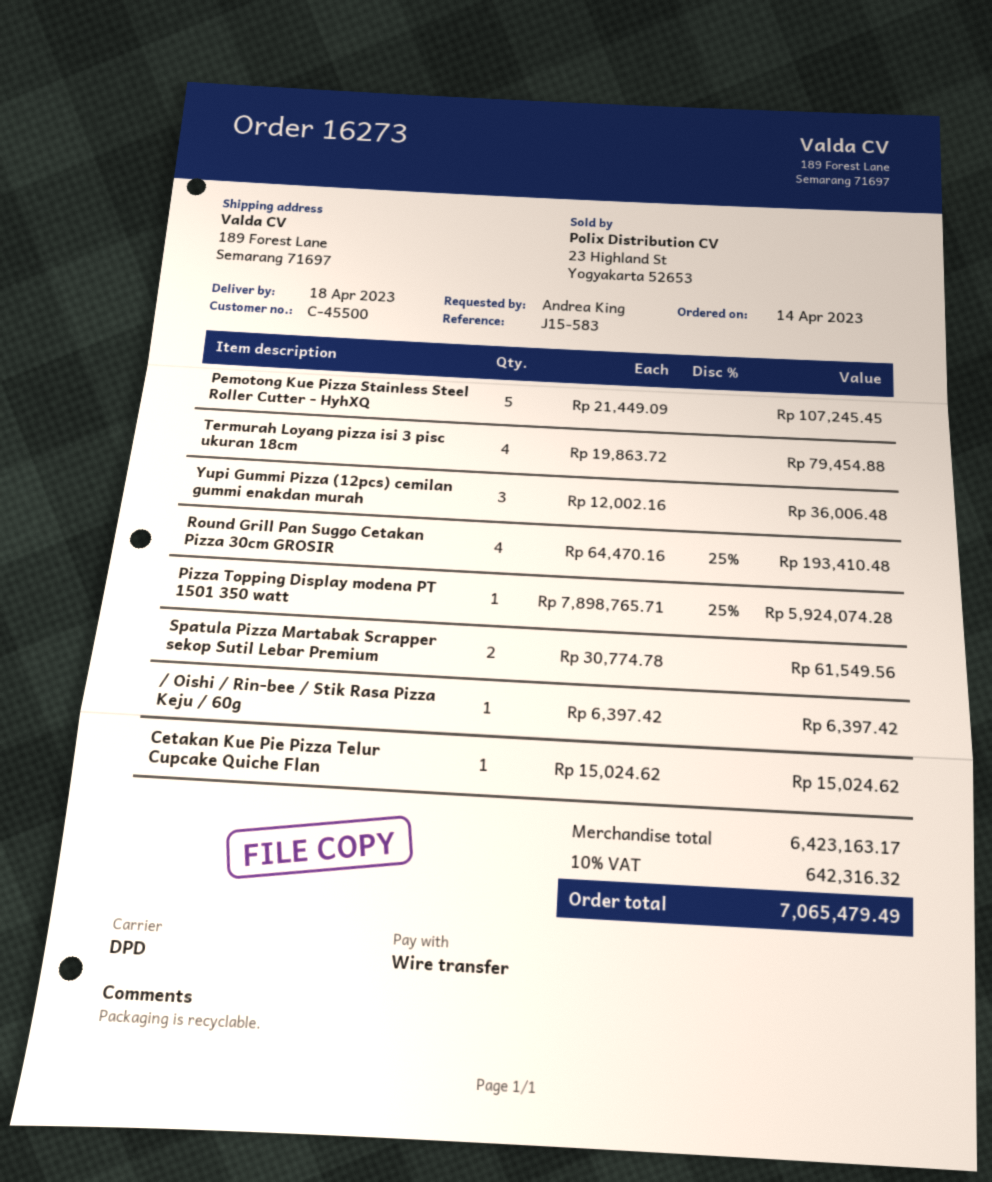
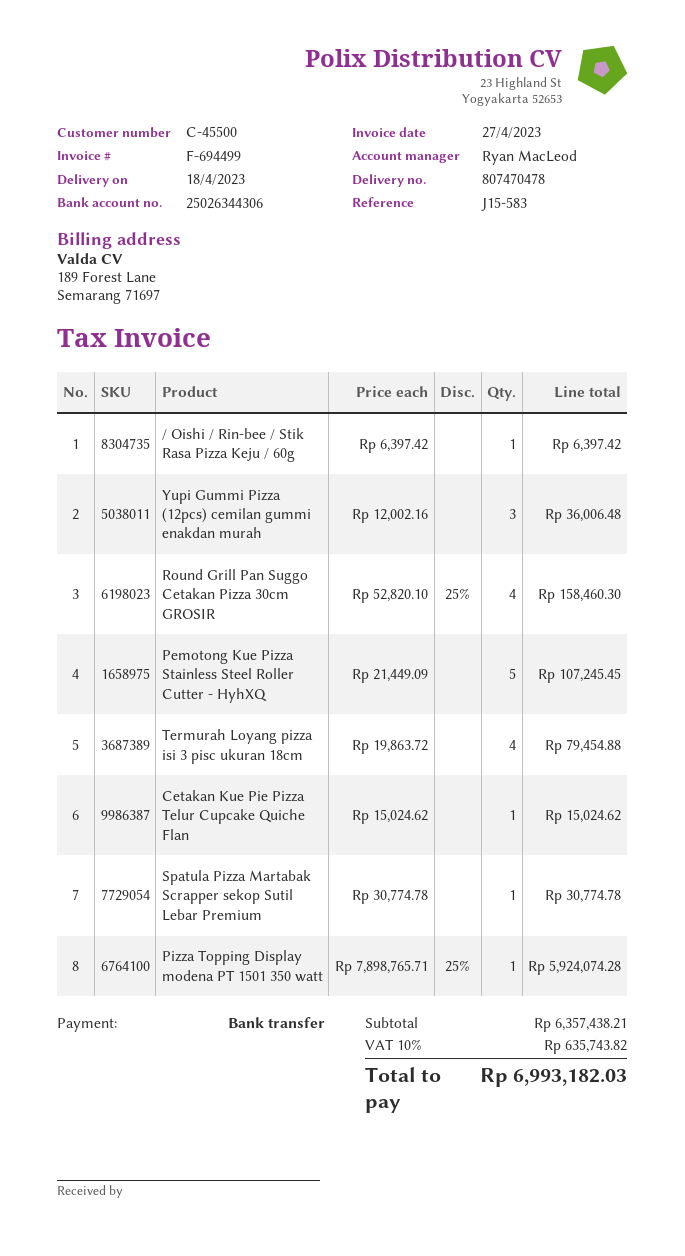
Round Grill Pan Suggo Cetakan Pizza 30cm GROSIR: 4 x 64470.16 - 25% = 193410.48 -> 4 x 52820.10 - 25% = 158460.30
Spatula Pizza Martabak Scrapper sekop Sutil Lebar Premium: 2 x 30774.78 = 61549.56 -> 1 x 30774.78 = 30774.78
subtotal: 6423163.17 -> 6357438.21
tax: 10% = 642316.32 -> 10% = 635743.82
total: 7065479.49 -> 6993182.03

